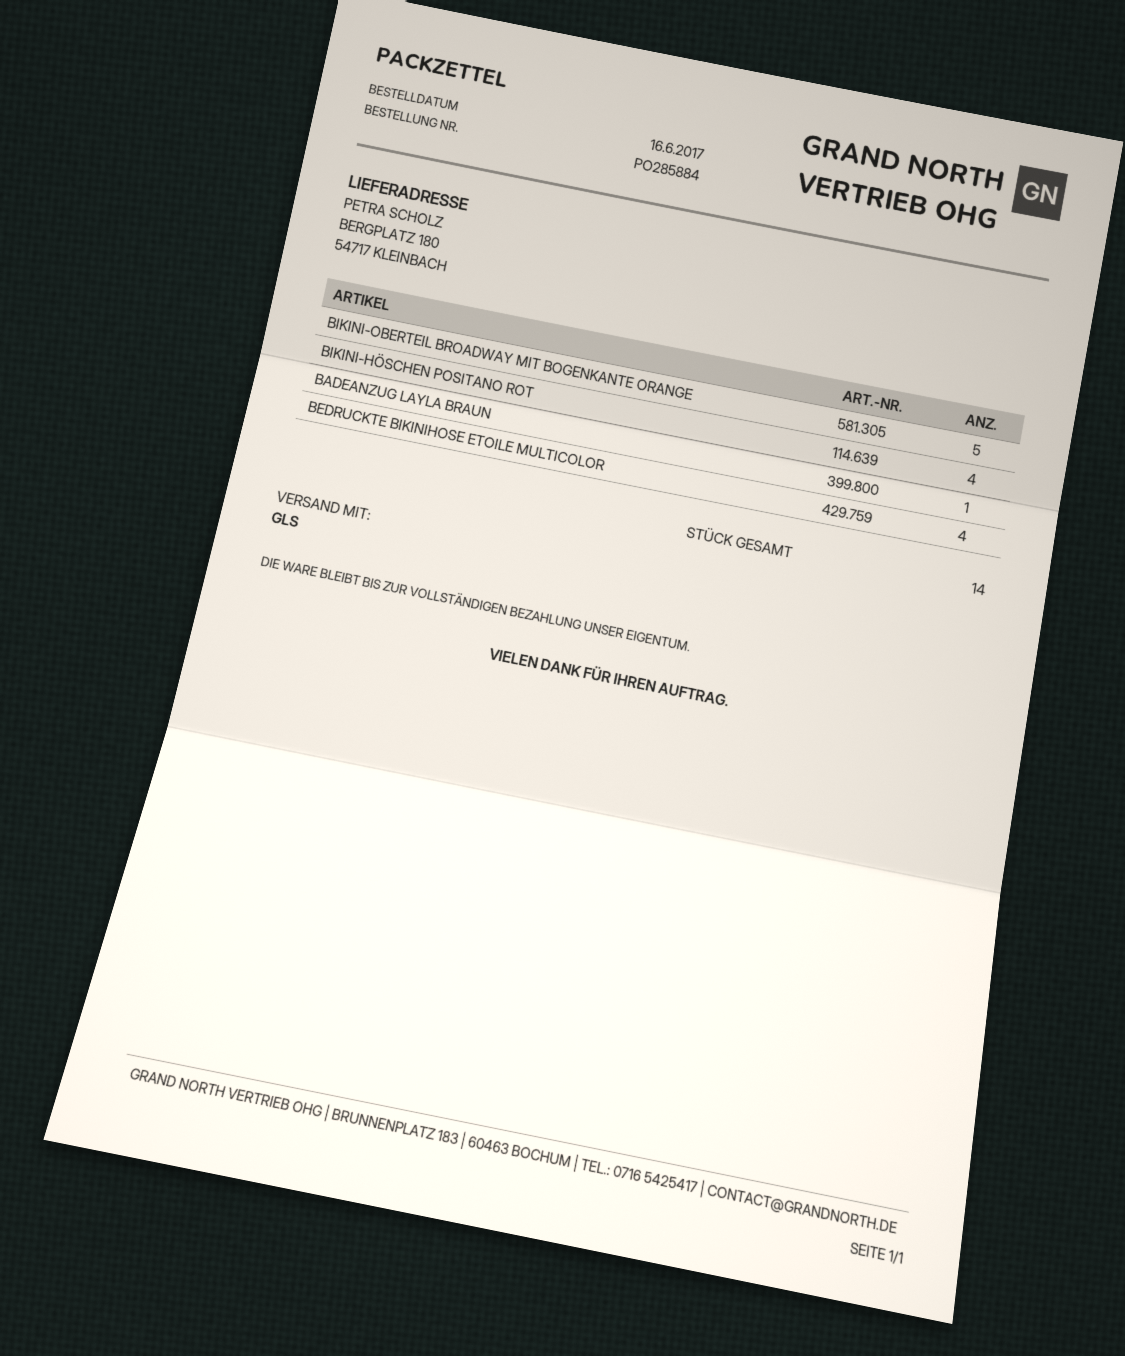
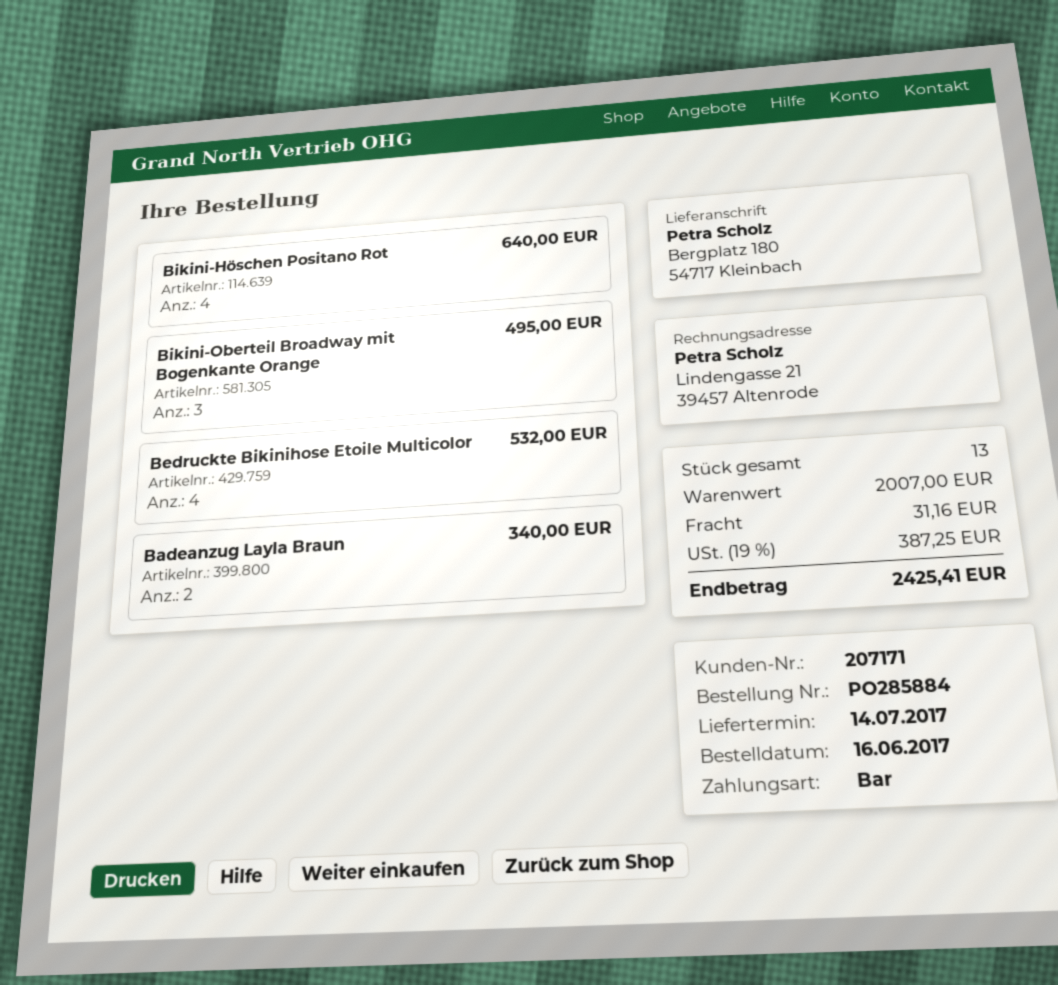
BIKINI-OBERTEIL BROADWAY MIT BOGENKANTE ORANGE: 5 -> 3
BADEANZUG LAYLA BRAUN: 1 -> 2
total quantity: 14 -> 13

